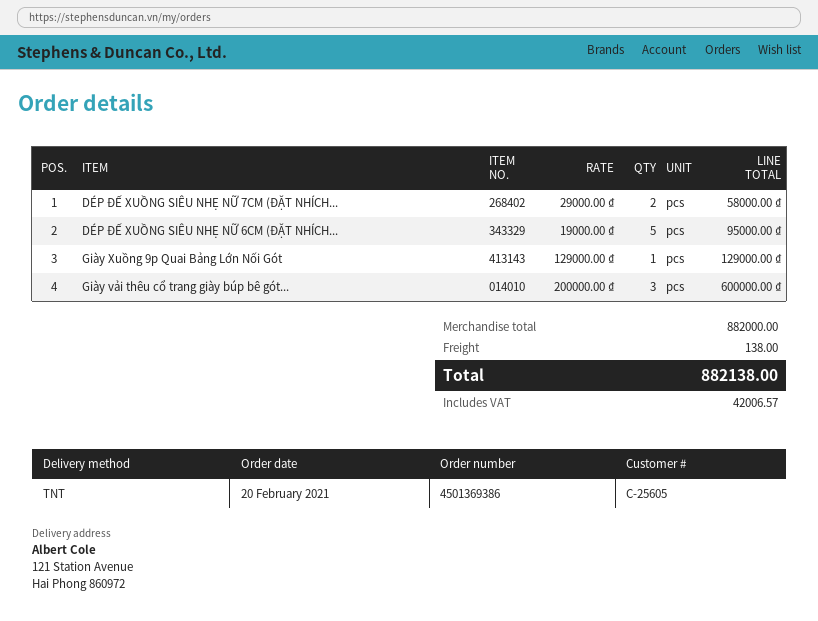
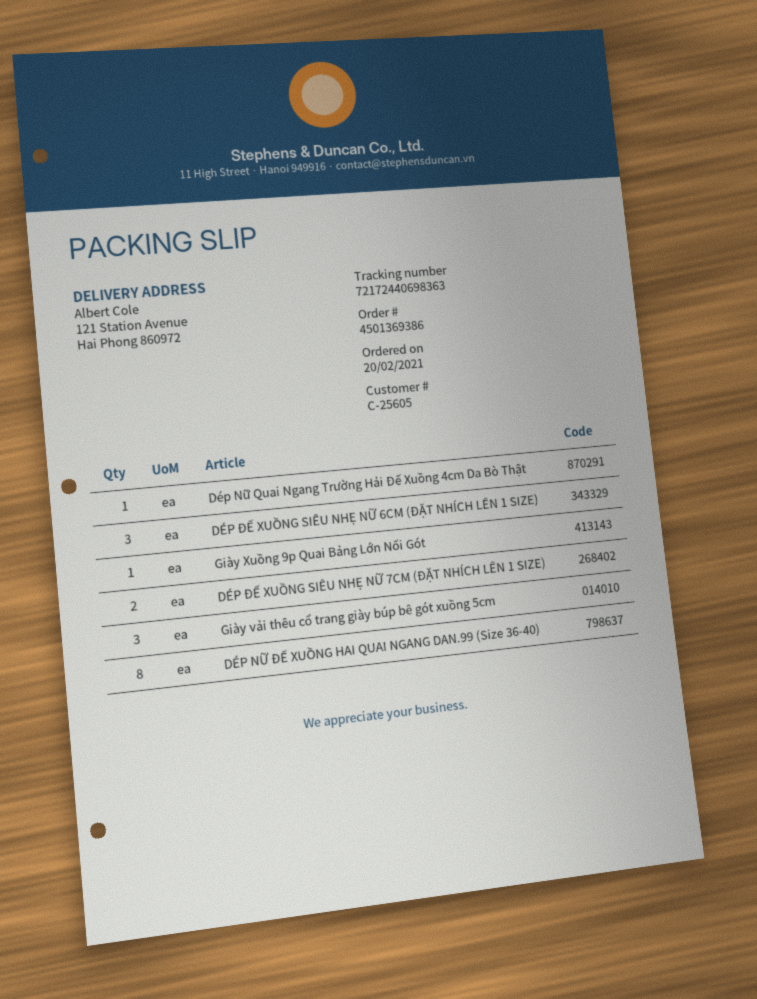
DÉP ĐẾ XUỒNG SIÊU NHẸ NỮ 6CM (ĐẶT NHÍCH...: 5 -> 3
Dép Nữ Quai Ngang Trường Hải Đế Xuồng 4cm Da Bò Thật: none -> 1
DÉP NỮ ĐẾ XUỒNG HAI QUAI NGANG DAN.99 (Size 36-40): none -> 8

